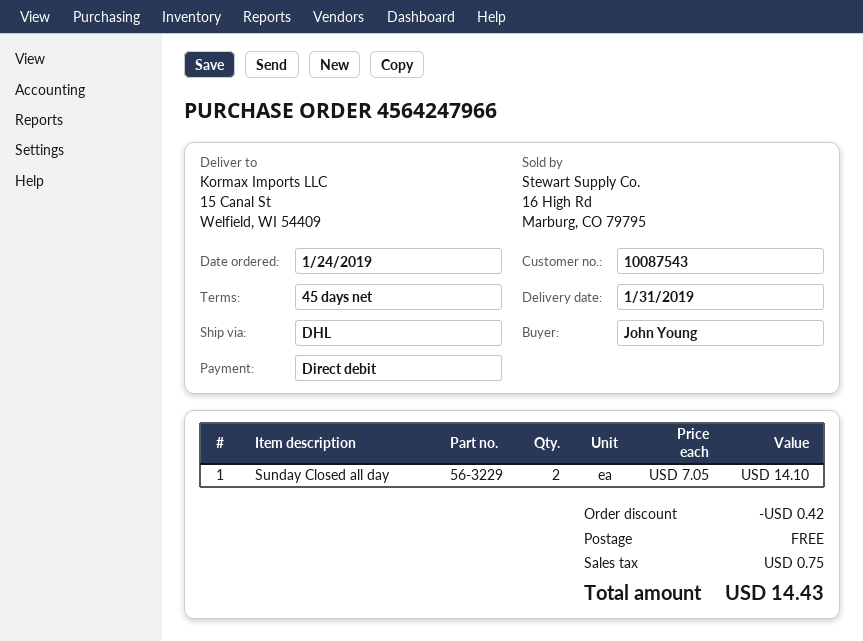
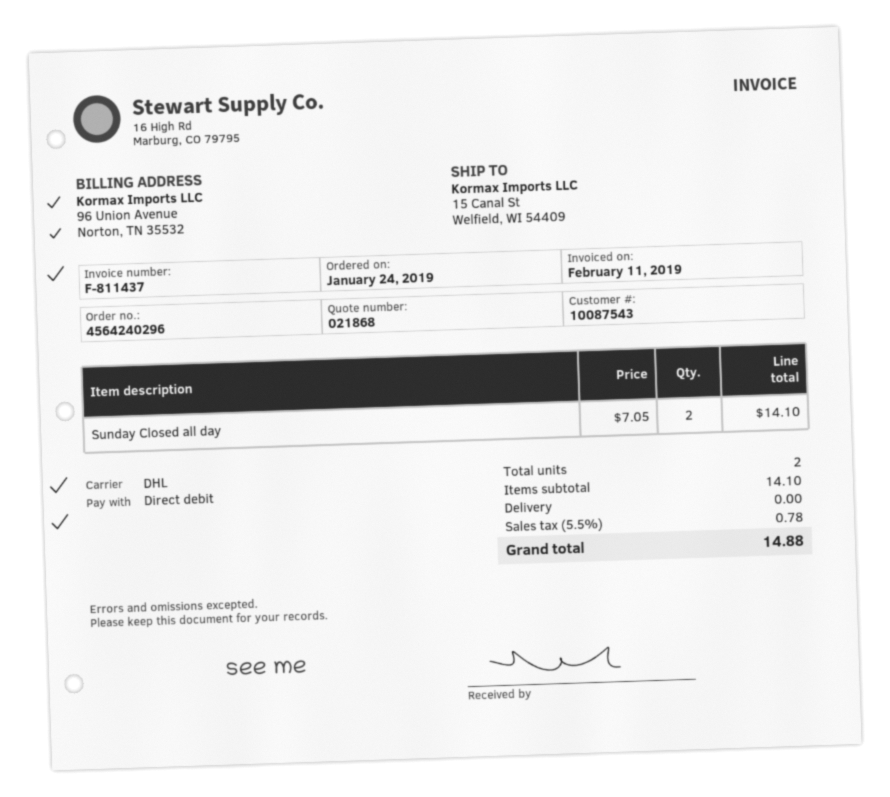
order number: 4564247966 -> 4564240296
discount: 0.42 -> none
tax: 0.75 -> 0.78
total: 14.43 -> 14.88

